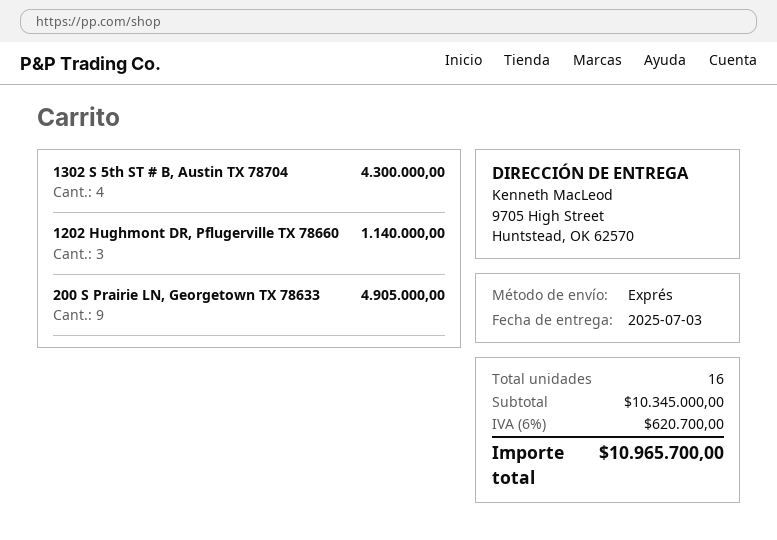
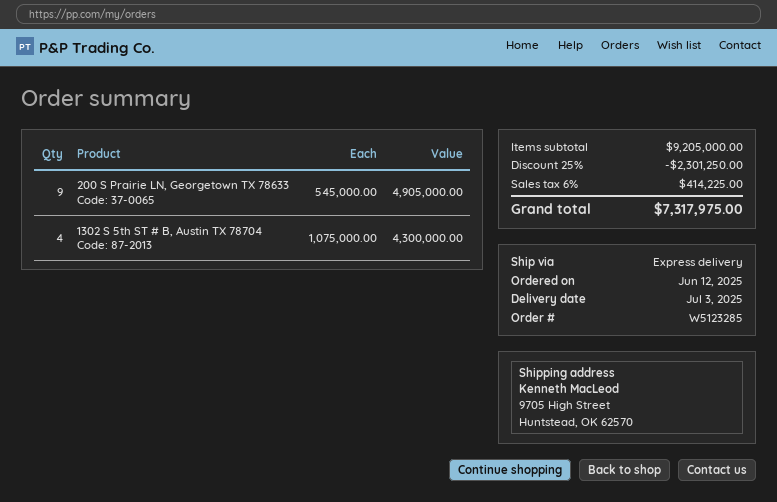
1202 Hughmont DR, Pflugerville TX 78660: 3 for 1140000.00 -> none
subtotal: 10345000.00 -> 9205000.00
discount: none -> 25% = 2301250.00
tax: 6% = 620700.00 -> 6% = 414225.00
total: 10965700.00 -> 7317975.00

